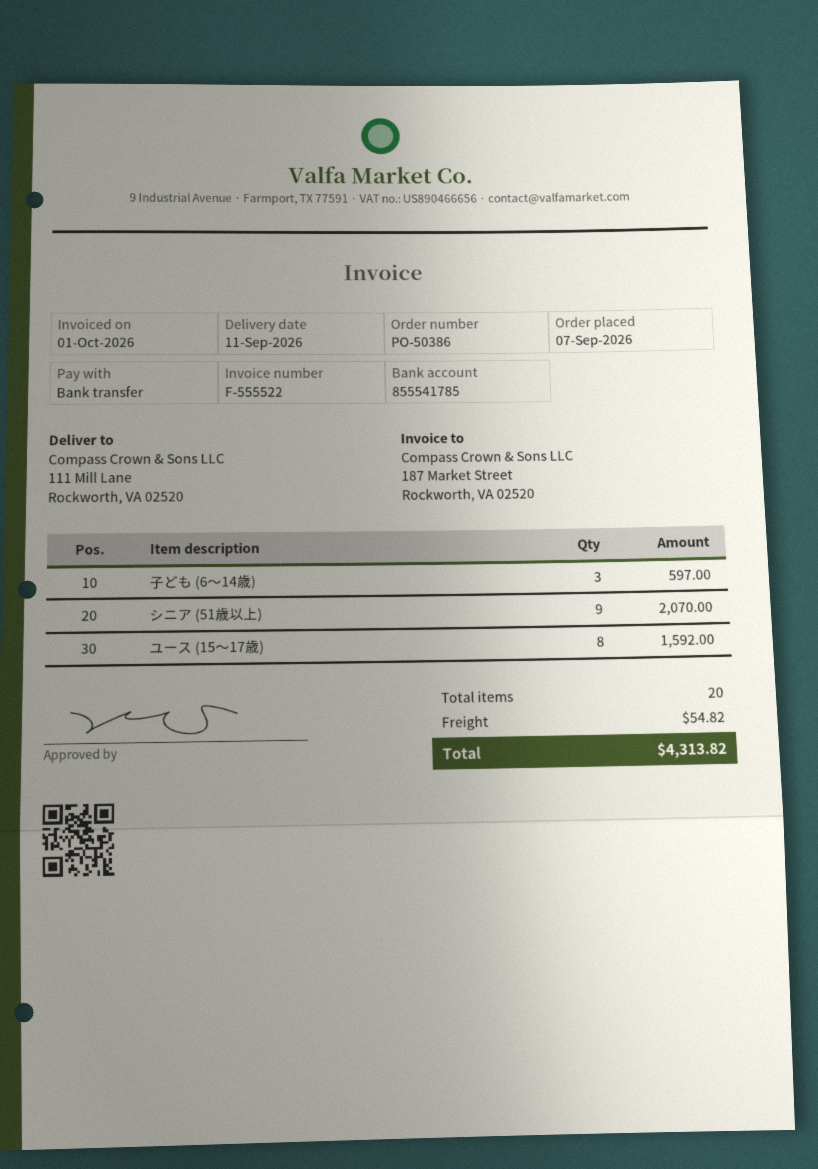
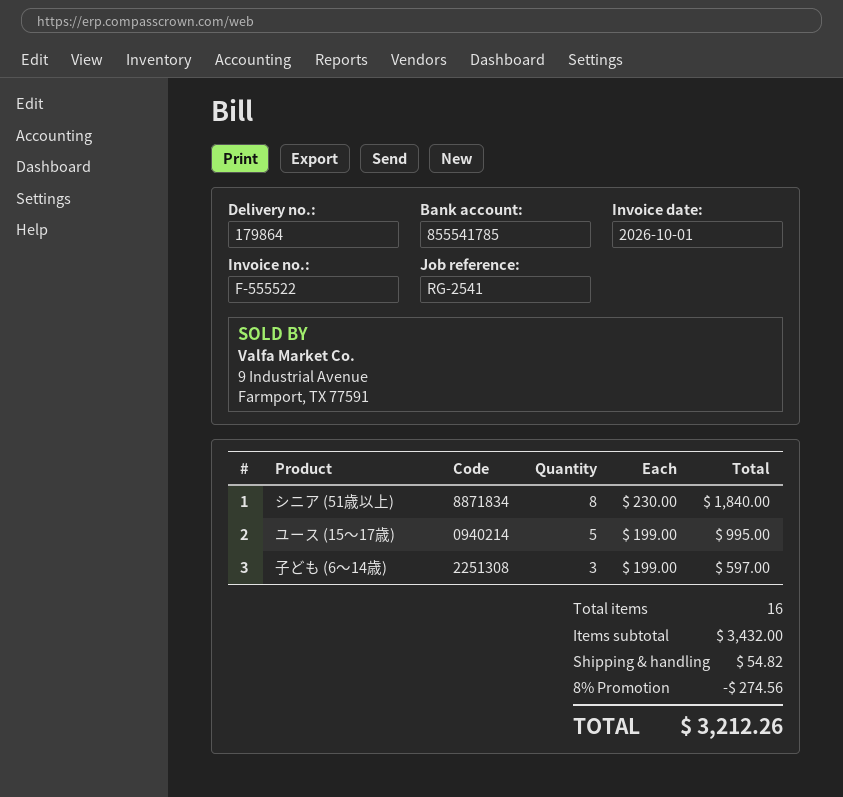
シニア (51歳以上): 9 for 2070.00 -> 8 for 1840.00
ユース (15〜17歳): 8 for 1592.00 -> 5 for 995.00
total quantity: 20 -> 16
discount: none -> 8% = 274.56
total: 4313.82 -> 3212.26

